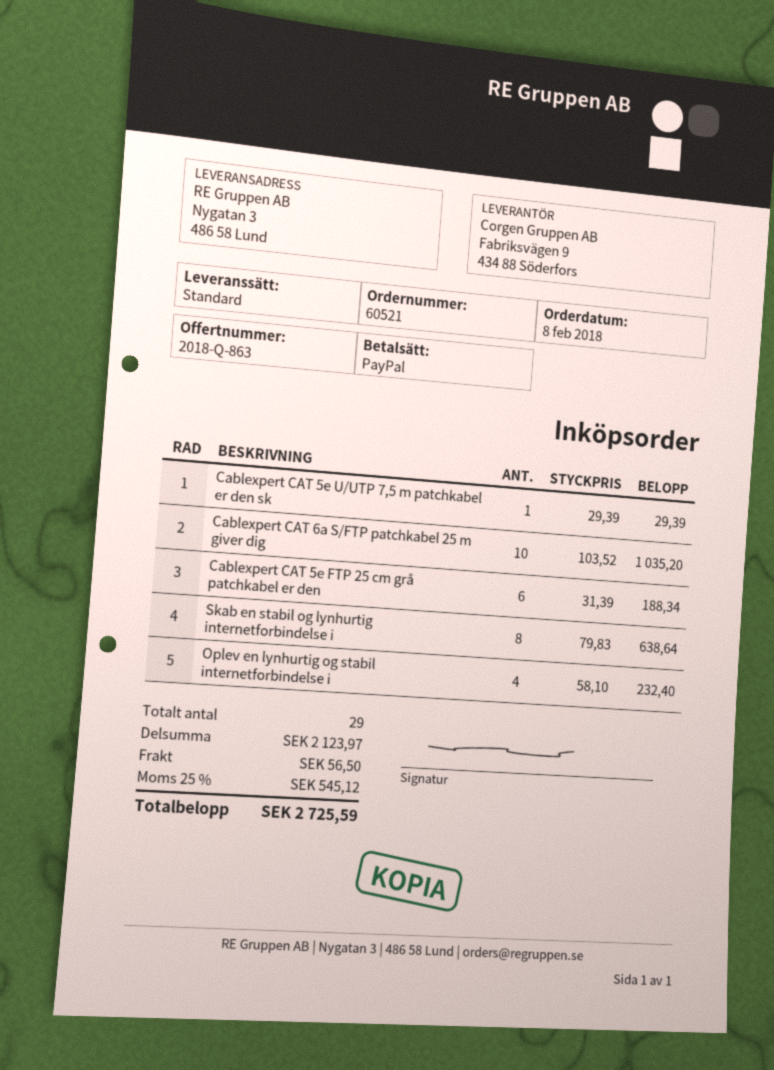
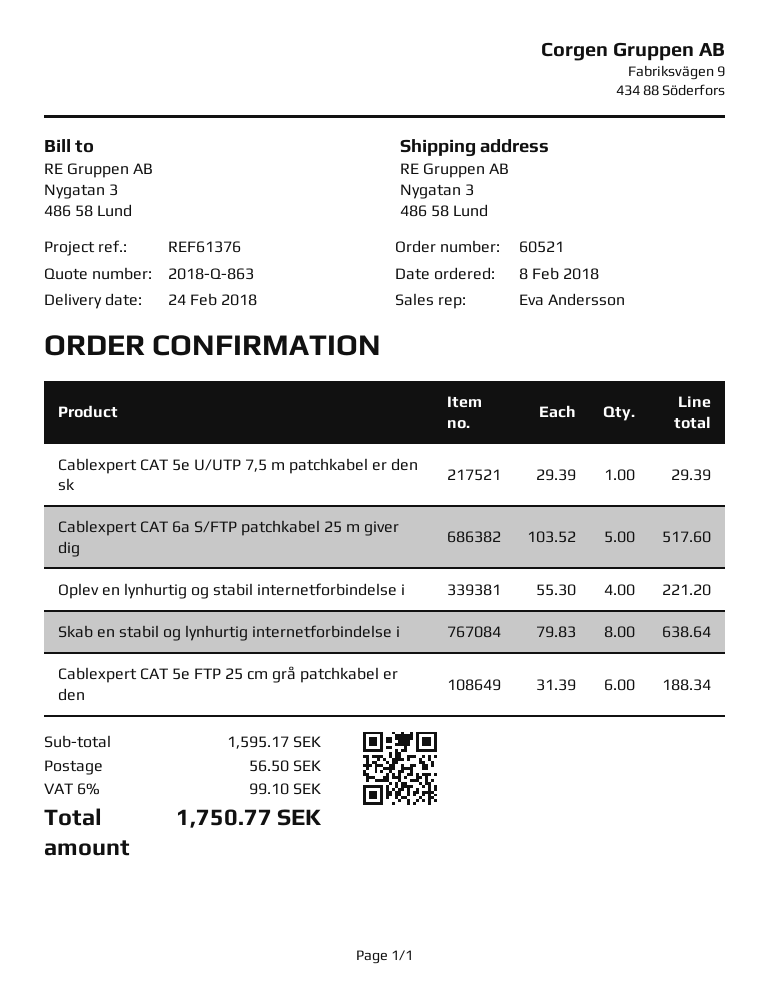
Cablexpert CAT 6a S/FTP patchkabel 25 m giver dig: 10 x 103.52 = 1035.20 -> 5 x 103.52 = 517.60
Oplev en lynhurtig og stabil internetforbindelse i: 4 x 58.10 = 232.40 -> 4 x 55.30 = 221.20
subtotal: 2123.97 -> 1595.17
tax: 25% = 545.12 -> 6% = 99.10
total: 2725.59 -> 1750.77

